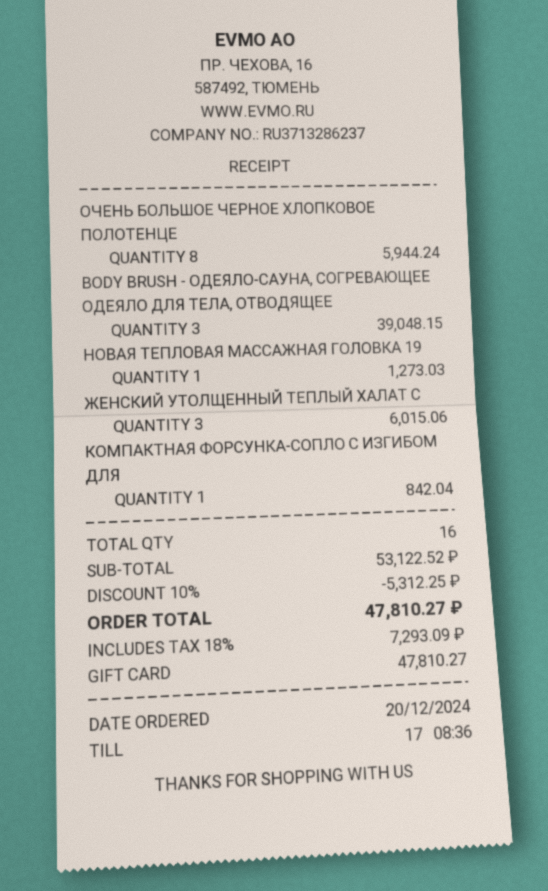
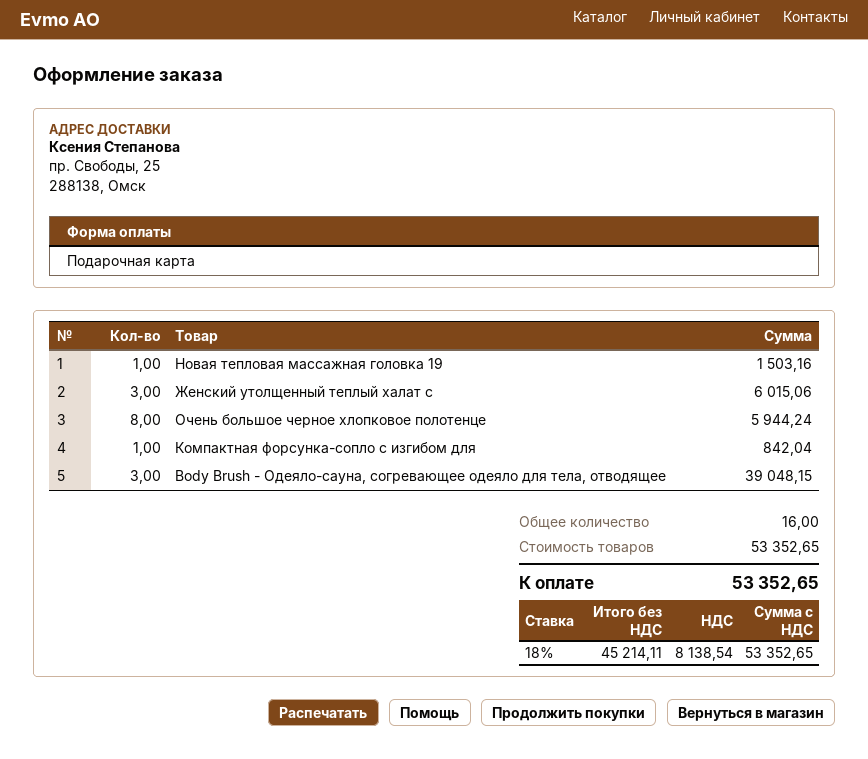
НОВАЯ ТЕПЛОВАЯ МАССАЖНАЯ ГОЛОВКА 19: 1 for 1273.03 -> 1 for 1503.16
subtotal: 53122.52 -> 53352.65
discount: 10% = 5312.25 -> none
tax: 18% = 7293.09 -> 18% = 8138.54
total: 47810.27 -> 53352.65

